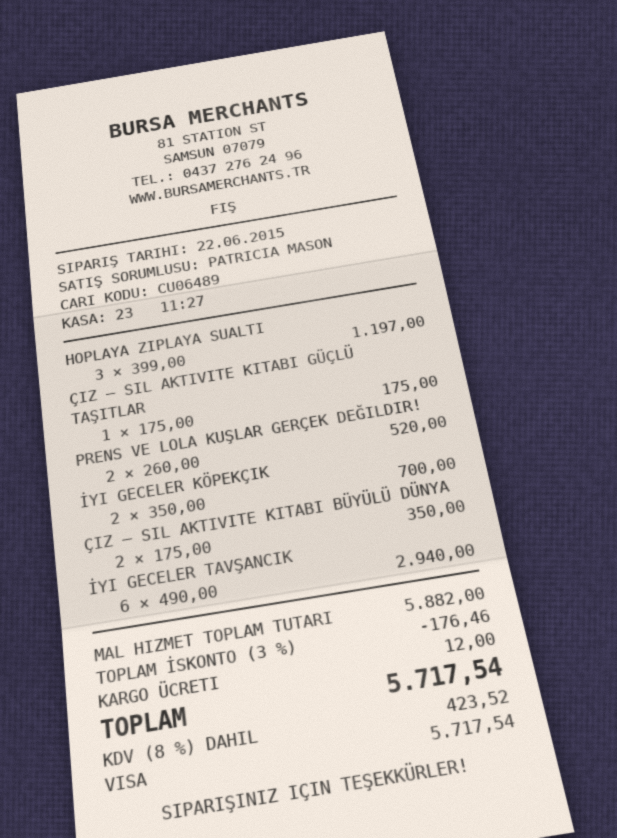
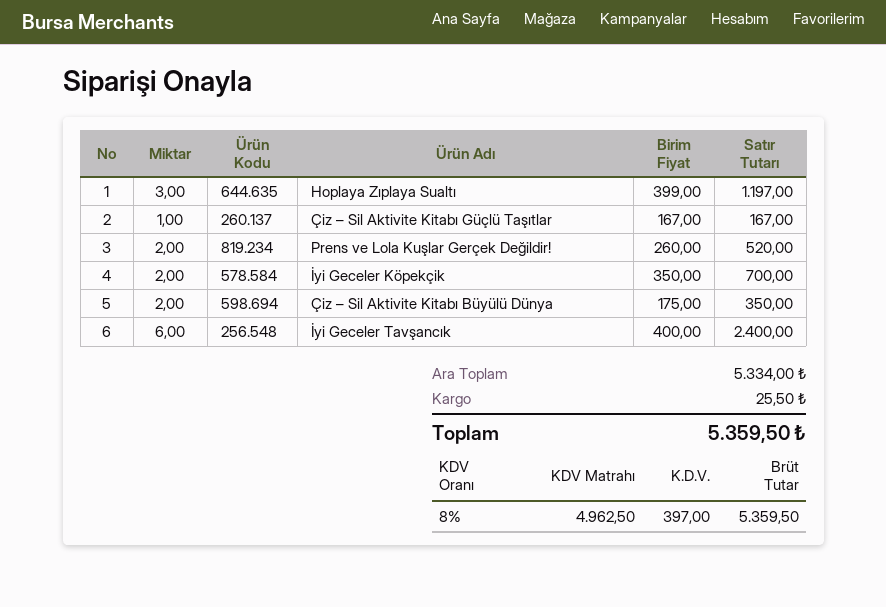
ÇIZ – SIL AKTIVITE KITABI GÜÇLÜ TAŞITLAR: 1 x 175.00 = 175.00 -> 1 x 167.00 = 167.00
İYI GECELER TAVŞANCIK: 6 x 490.00 = 2940.00 -> 6 x 400.00 = 2400.00
subtotal: 5882.00 -> 5334.00
discount: 3% = 176.46 -> none
shipping: 12.00 -> 25.50
tax: 8% = 423.52 -> 8% = 397.00
total: 5717.54 -> 5359.50

